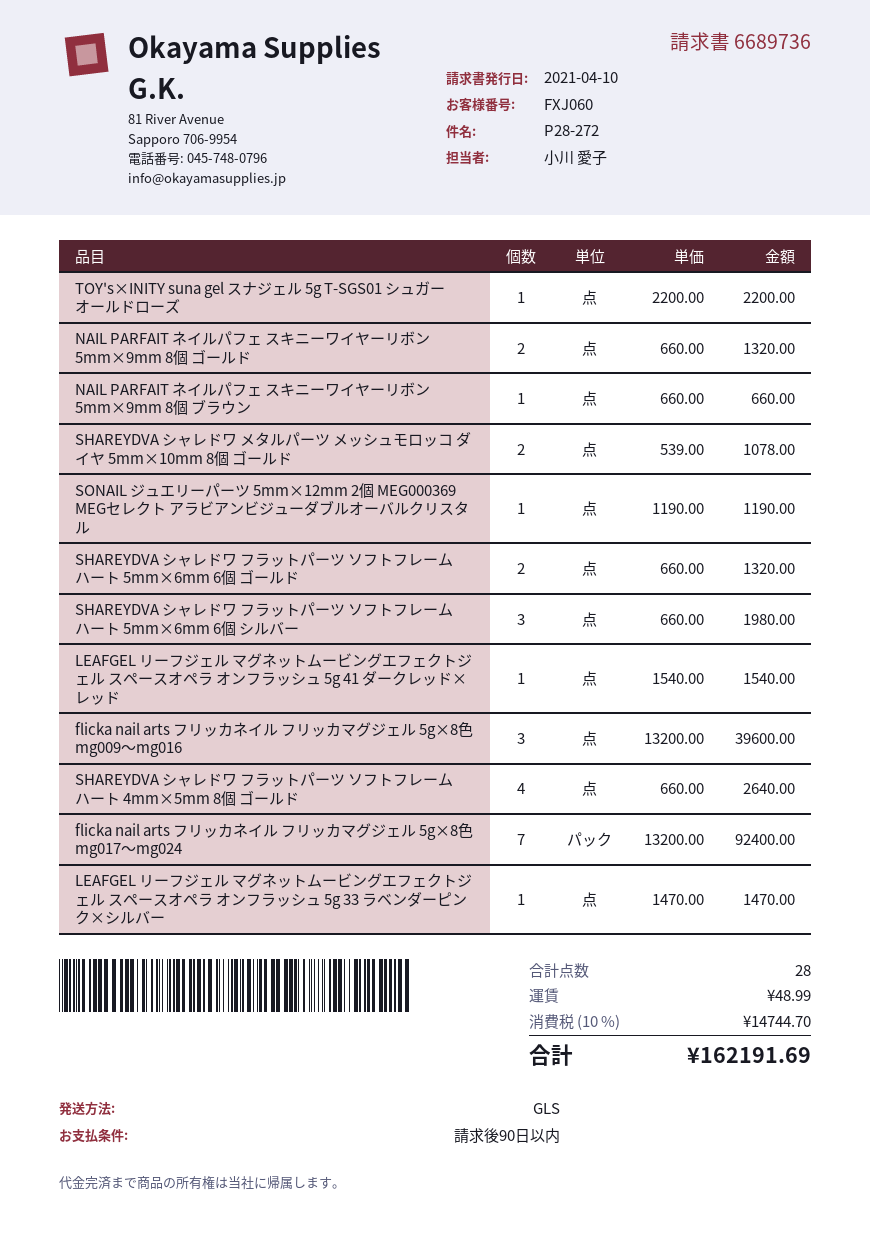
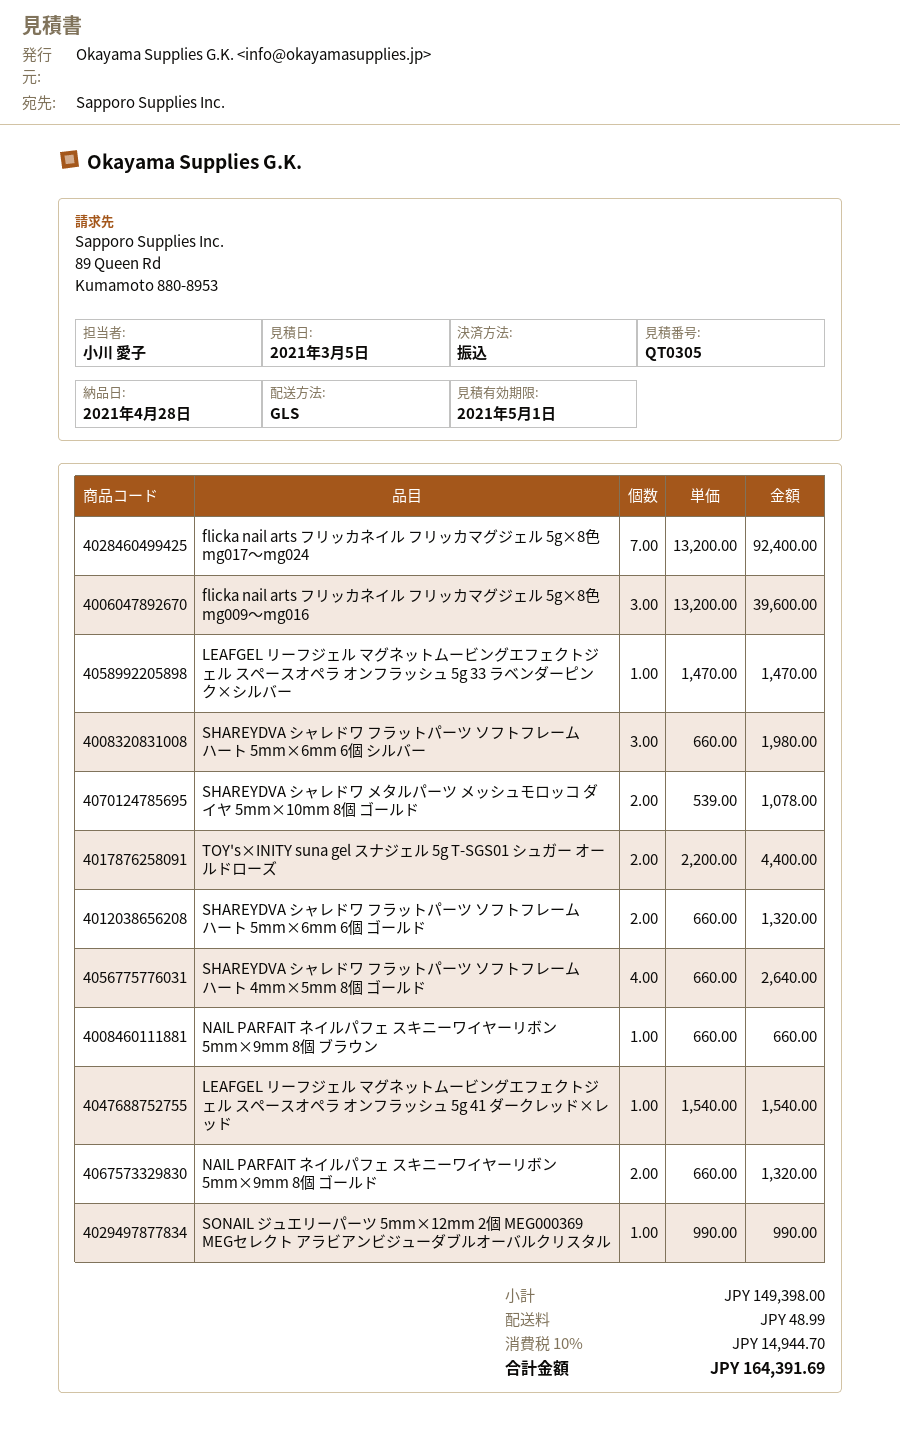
TOY's×INITY suna gel スナジェル 5g T-SGS01 シュガー オールドローズ: 1 x 2200.00 = 2200.00 -> 2 x 2200.00 = 4400.00
SONAIL ジュエリーパーツ 5mm×12mm 2個 MEG000369 MEGセレクト アラビアンビジューダブルオーバルクリスタル: 1 x 1190.00 = 1190.00 -> 1 x 990.00 = 990.00
tax: 10% = 14744.70 -> 10% = 14944.70
total: 162191.69 -> 164391.69

